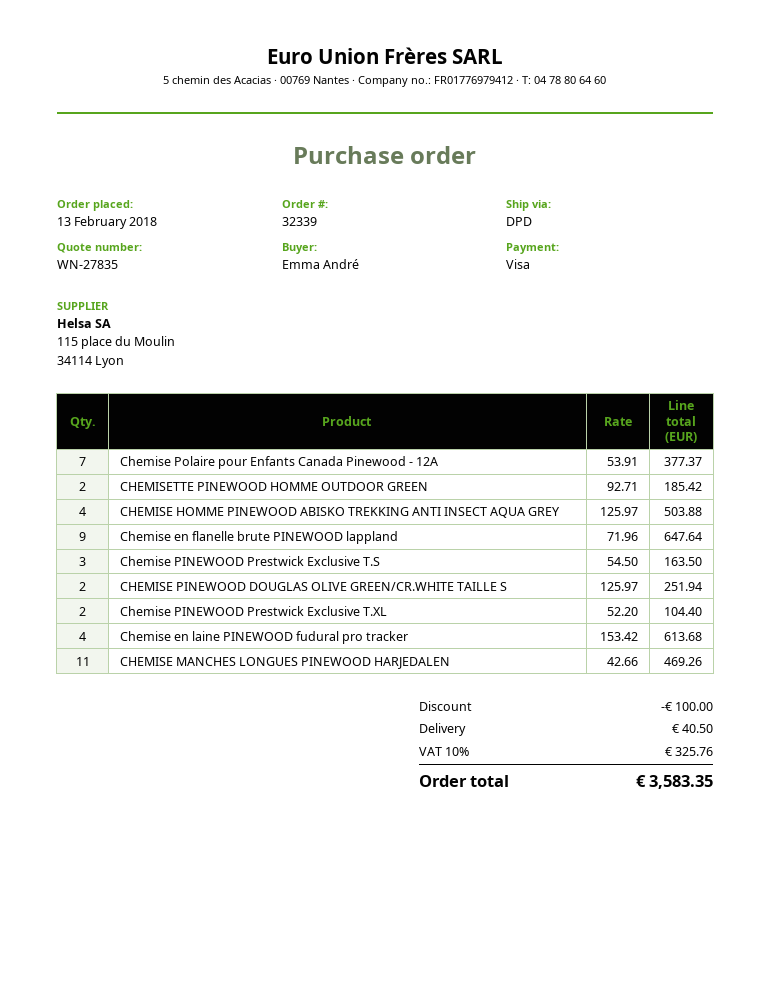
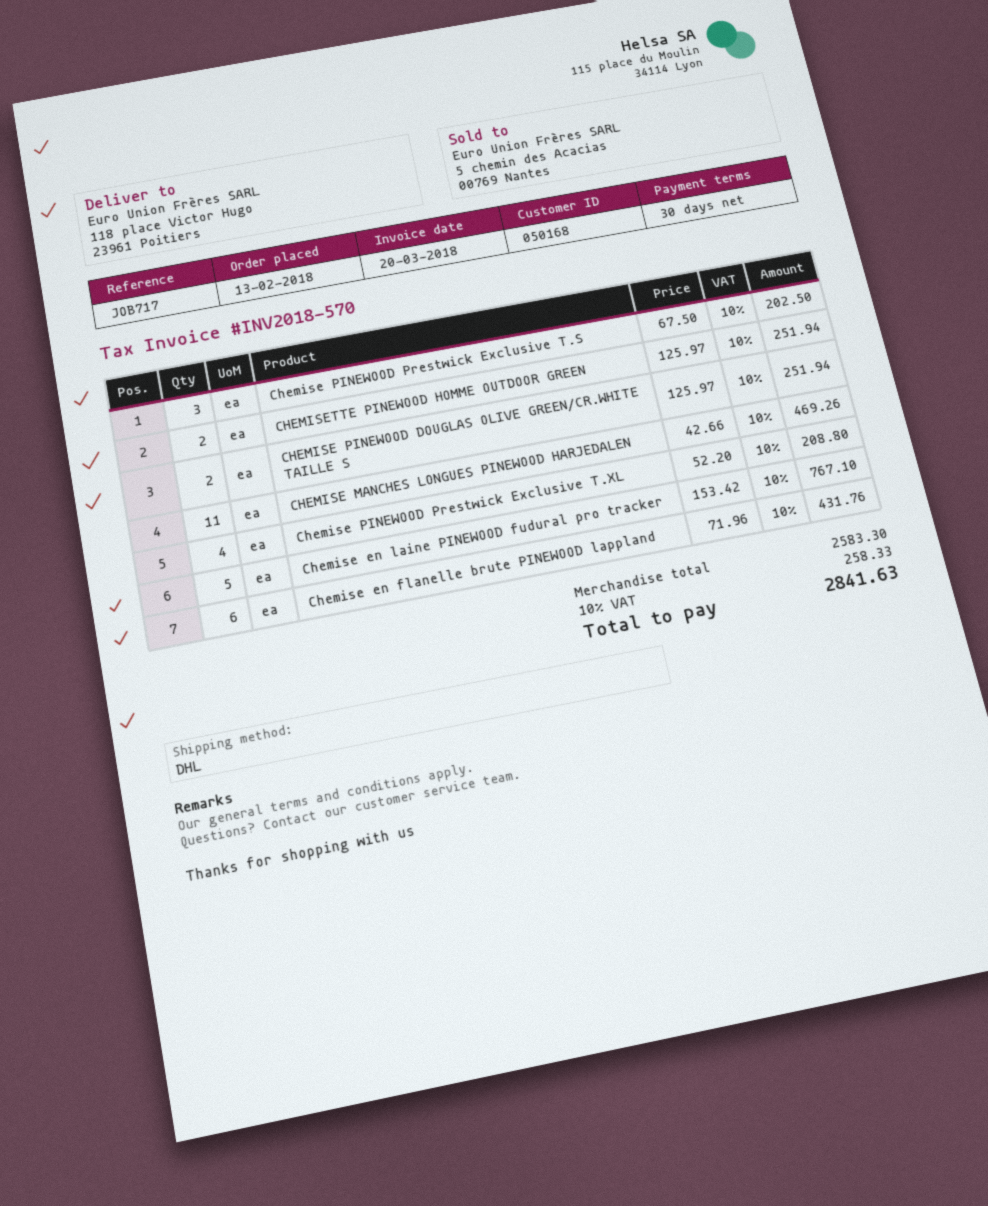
shipping method: DPD -> DHL
Chemise Polaire pour Enfants Canada Pinewood - 12A: 7 x 53.91 = 377.37 -> none
CHEMISETTE PINEWOOD HOMME OUTDOOR GREEN: 2 x 92.71 = 185.42 -> 2 x 125.97 = 251.94
CHEMISE HOMME PINEWOOD ABISKO TREKKING ANTI INSECT AQUA GREY: 4 x 125.97 = 503.88 -> none
Chemise en flanelle brute PINEWOOD lappland: 9 x 71.96 = 647.64 -> 6 x 71.96 = 431.76
Chemise PINEWOOD Prestwick Exclusive T.S: 3 x 54.50 = 163.50 -> 3 x 67.50 = 202.50
Chemise PINEWOOD Prestwick Exclusive T.XL: 2 x 52.20 = 104.40 -> 4 x 52.20 = 208.80
Chemise en laine PINEWOOD fudural pro tracker: 4 x 153.42 = 613.68 -> 5 x 153.42 = 767.10
discount: 100.00 -> none
shipping: 40.50 -> none
tax: 10% = 325.76 -> 10% = 258.33
total: 3583.35 -> 2841.63

